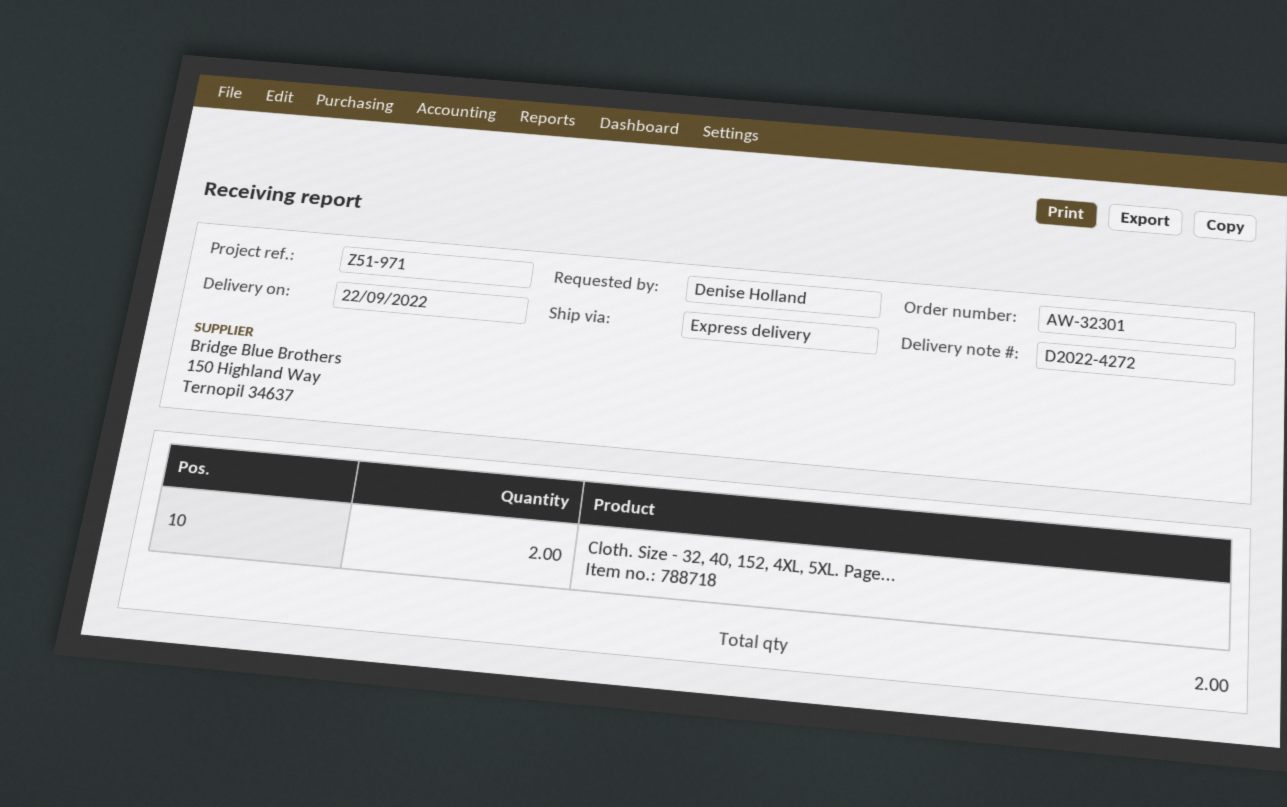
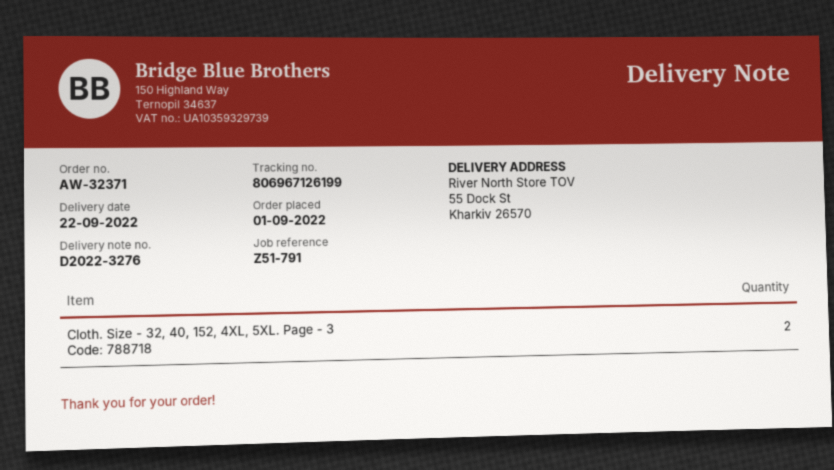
order number: AW-32301 -> AW-32371
delivery note number: D2022-4272 -> D2022-3276
reference: Z51-971 -> Z51-791

